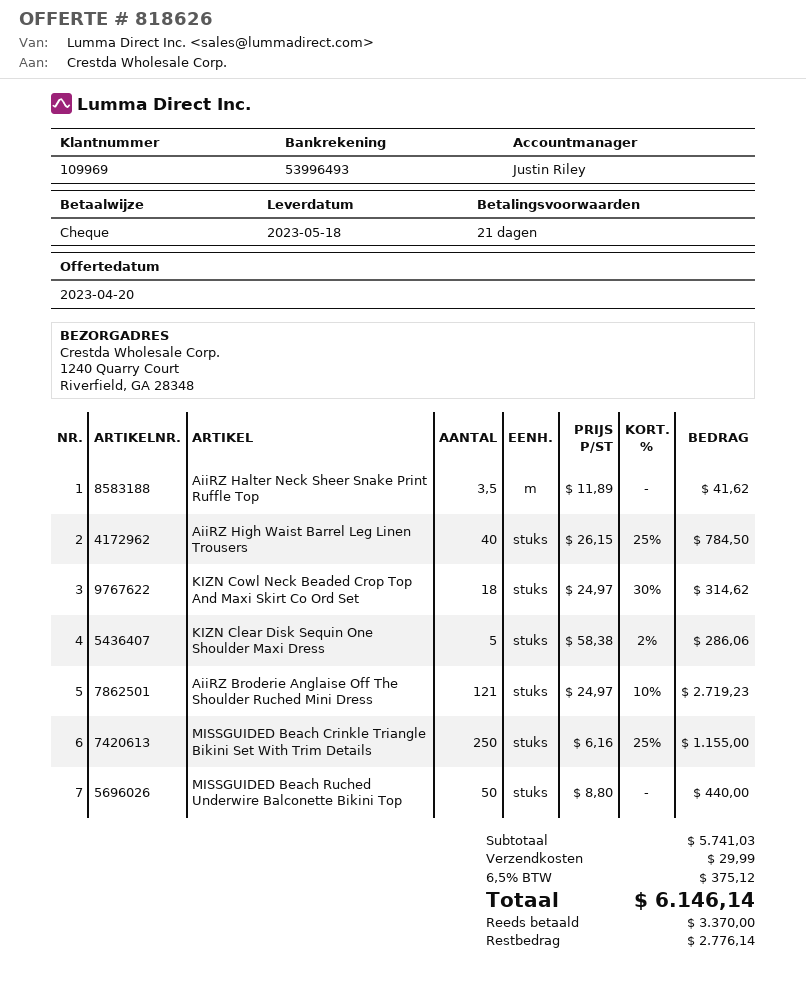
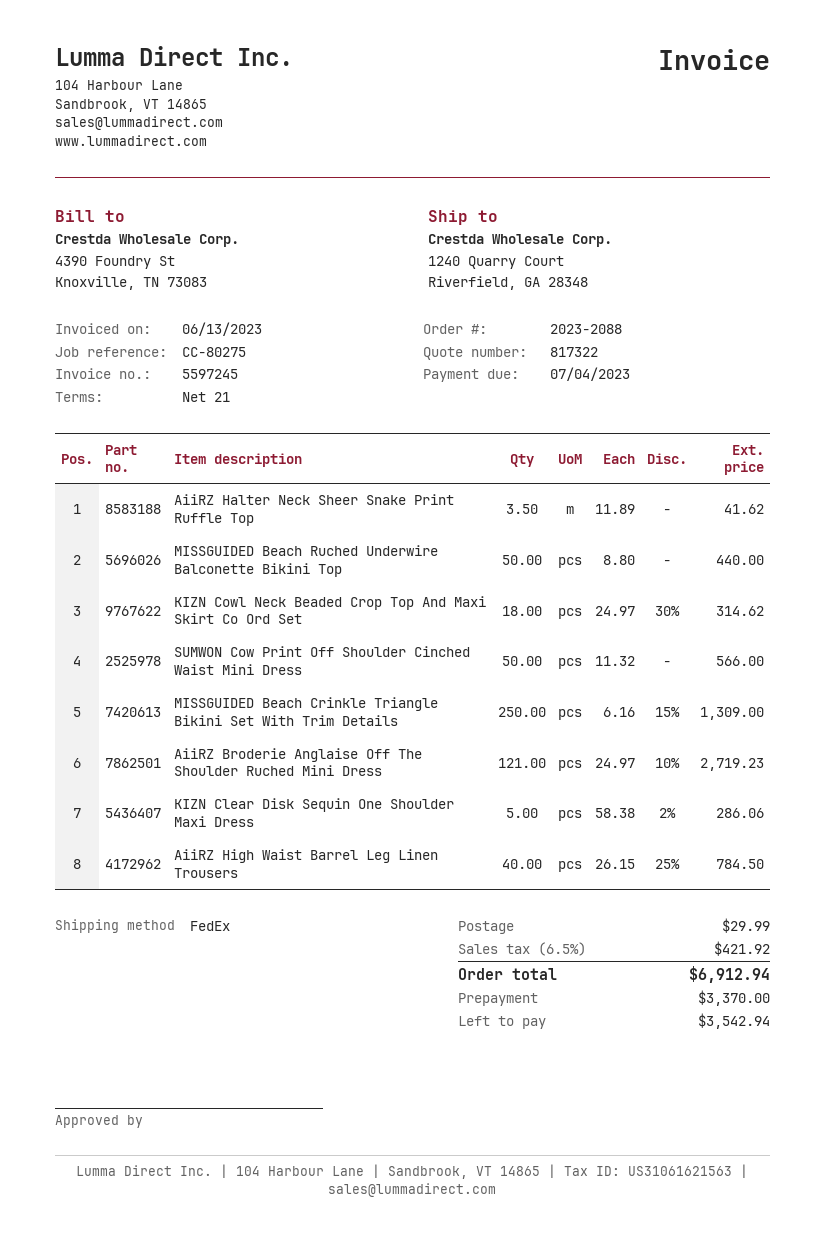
quote number: 818626 -> 817322
MISSGUIDED Beach Crinkle Triangle Bikini Set With Trim Details: 250 x 6.16 - 25% = 1155.00 -> 250 x 6.16 - 15% = 1309.00
SUMWON Cow Print Off Shoulder Cinched Waist Mini Dress: none -> 50 x 11.32 = 566.00
tax: 6.5% = 375.12 -> 6.5% = 421.92
total: 6146.14 -> 6912.94
balance: 2776.14 -> 3542.94

